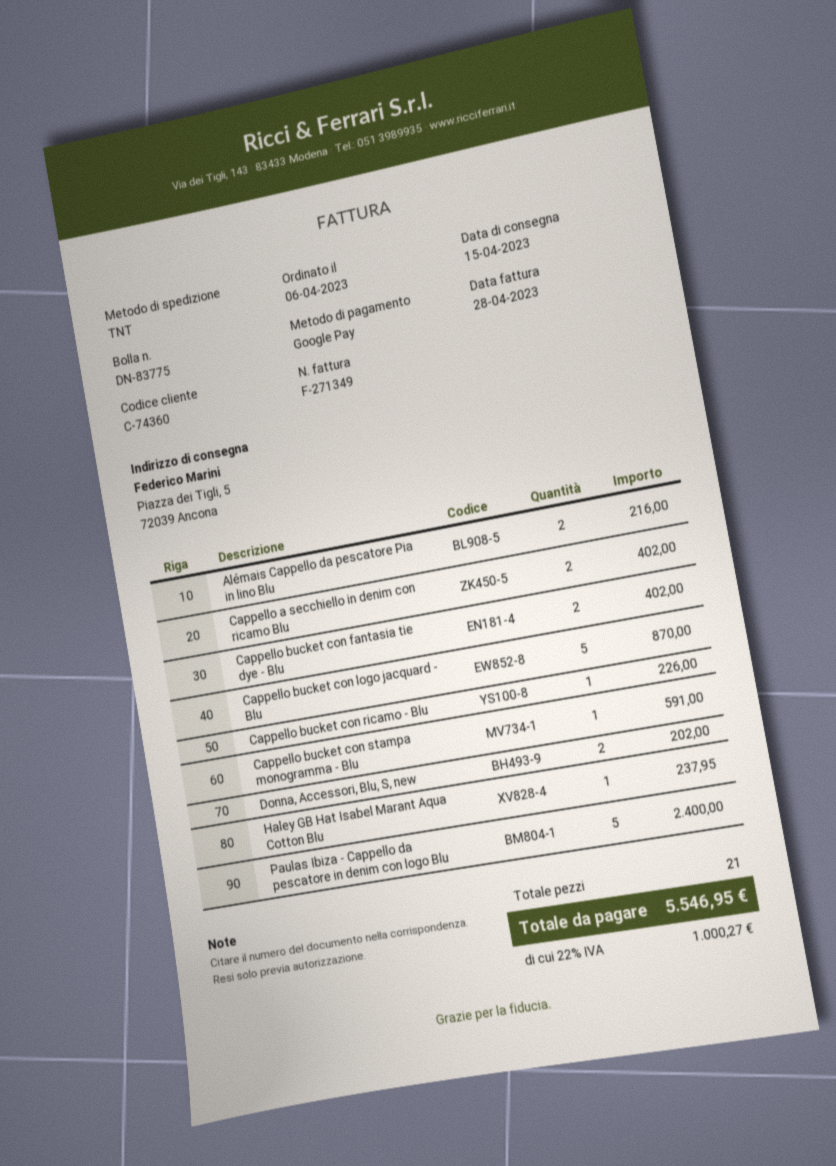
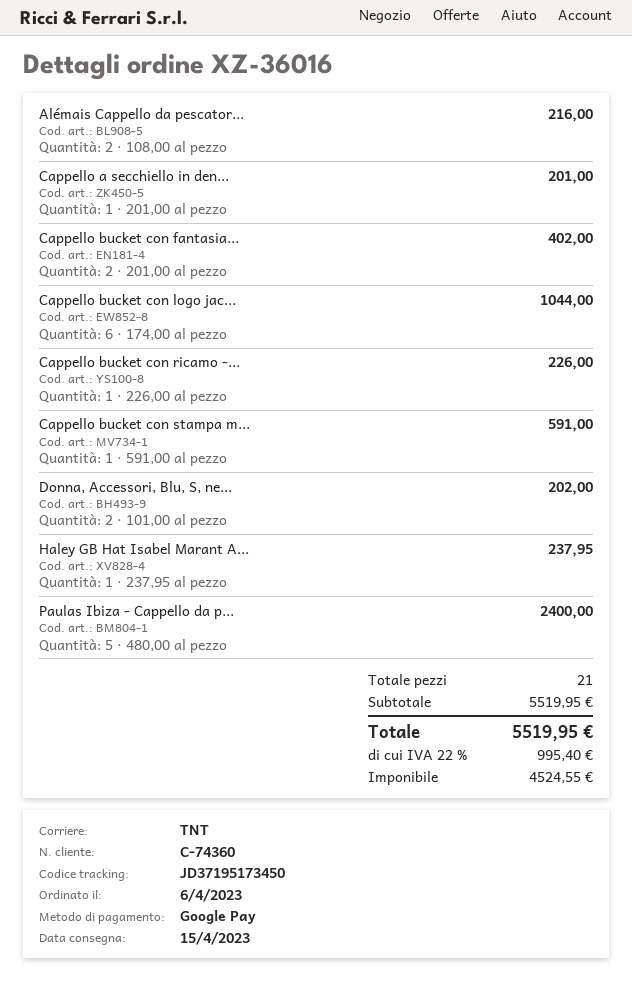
Cappello a secchiello in denim con ricamo Blu: 2 for 402.00 -> 1 for 201.00
Cappello bucket con logo jacquard - Blu: 5 for 870.00 -> 6 for 1044.00
tax: 22% = 1000.27 -> 22% = 995.40
total: 5546.95 -> 5519.95

